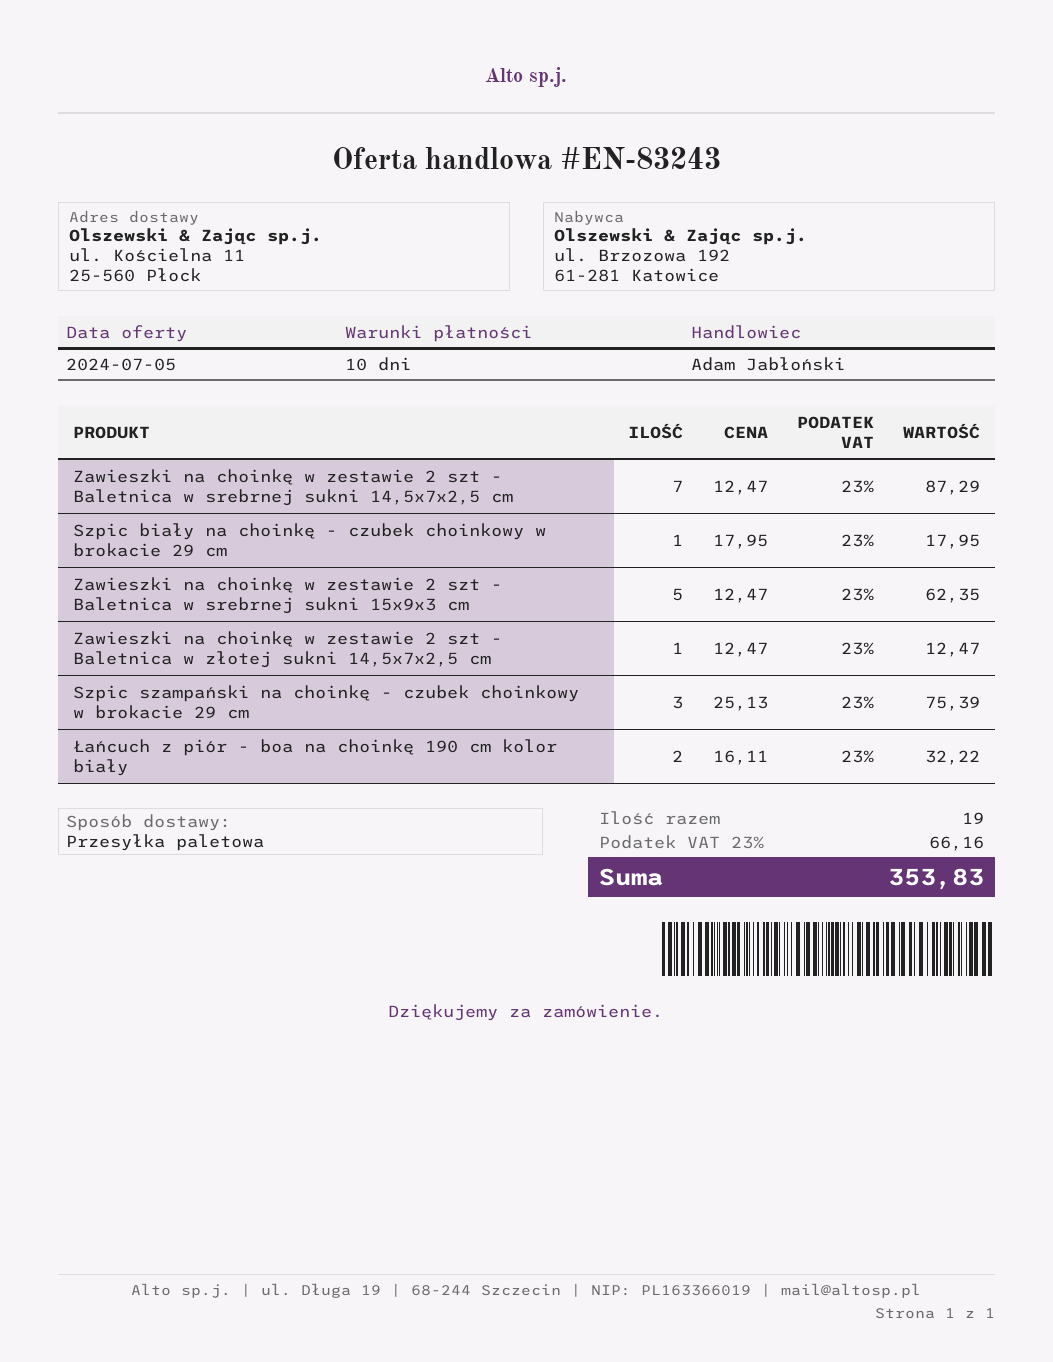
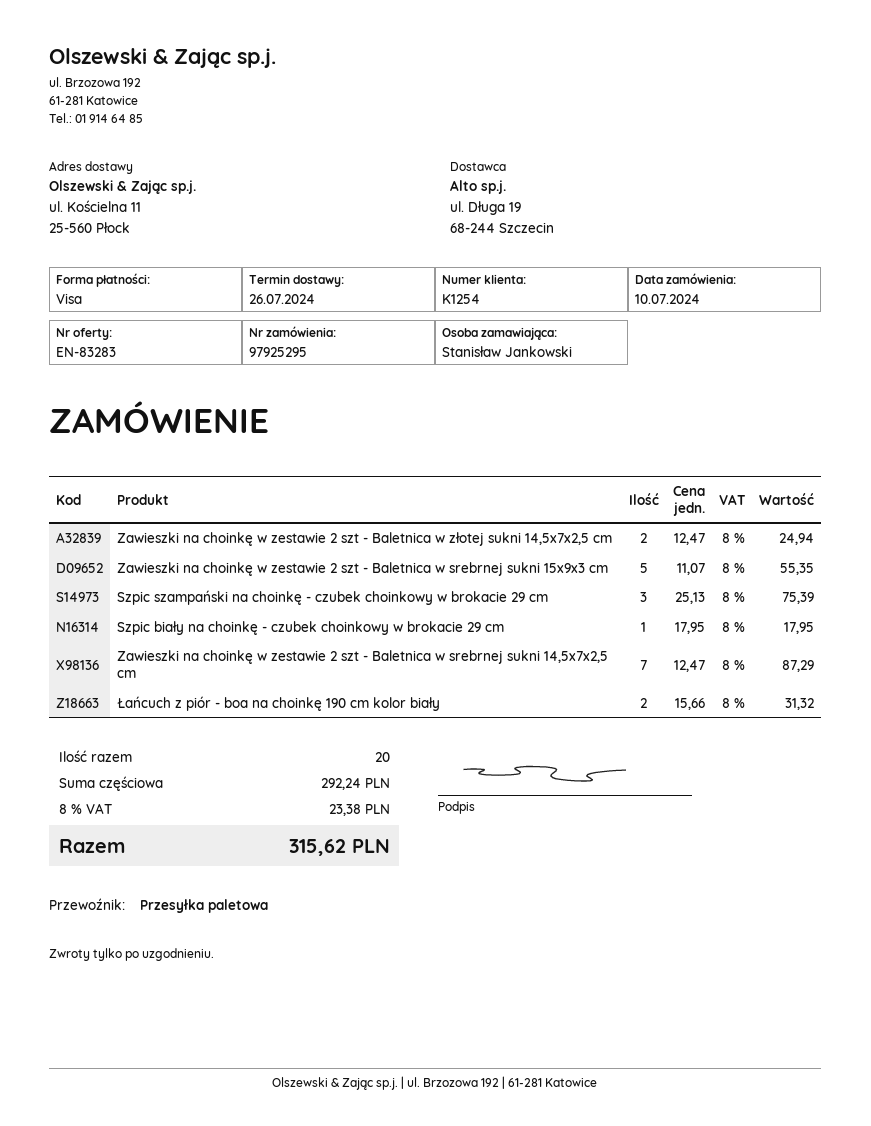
quote number: EN-83243 -> EN-83283
Zawieszki na choinkę w zestawie 2 szt - Baletnica w srebrnej sukni 15x9x3 cm: 5 x 12.47 = 62.35 -> 5 x 11.07 = 55.35
Zawieszki na choinkę w zestawie 2 szt - Baletnica w złotej sukni 14,5x7x2,5 cm: 1 x 12.47 = 12.47 -> 2 x 12.47 = 24.94
Łańcuch z piór - boa na choinkę 190 cm kolor biały: 2 x 16.11 = 32.22 -> 2 x 15.66 = 31.32
total quantity: 19 -> 20
tax: 23% = 66.16 -> 8% = 23.38
total: 353.83 -> 315.62

